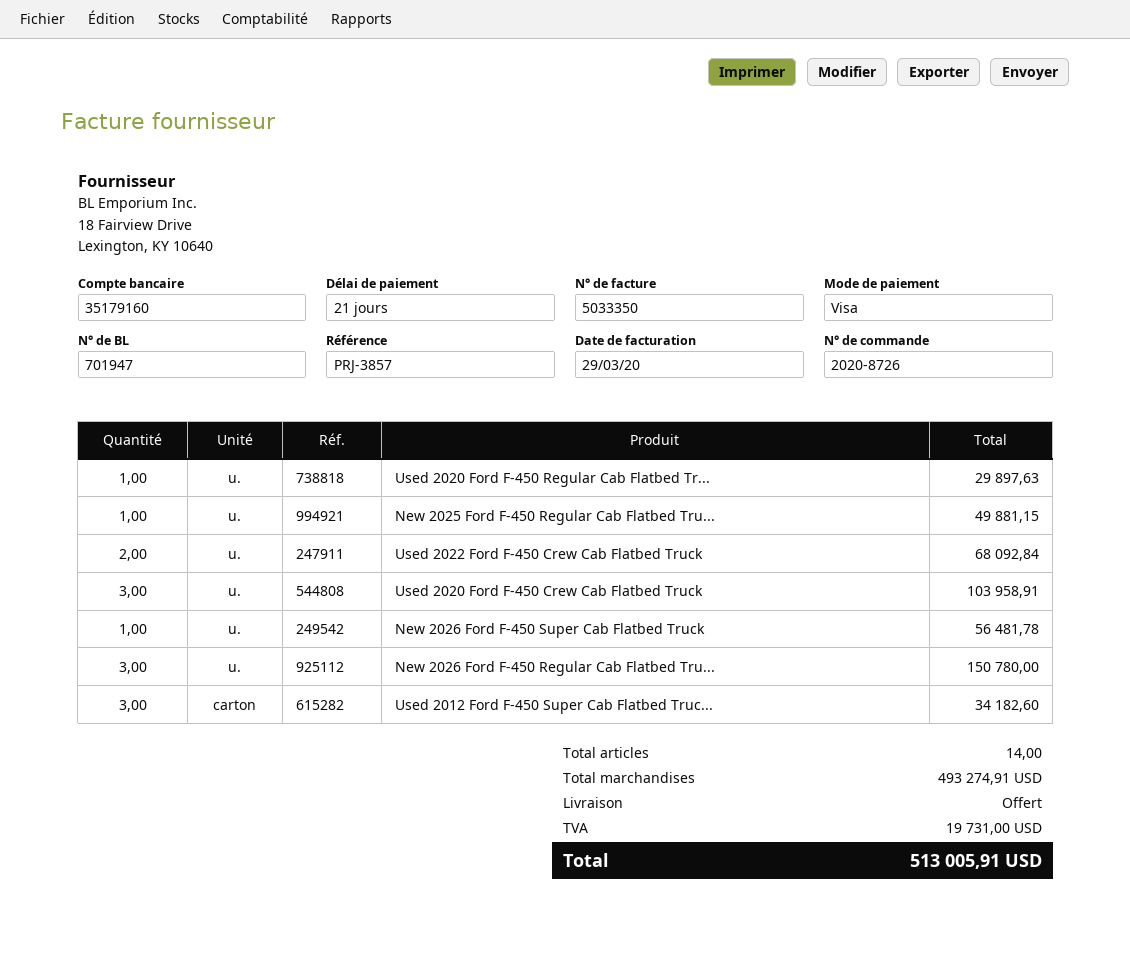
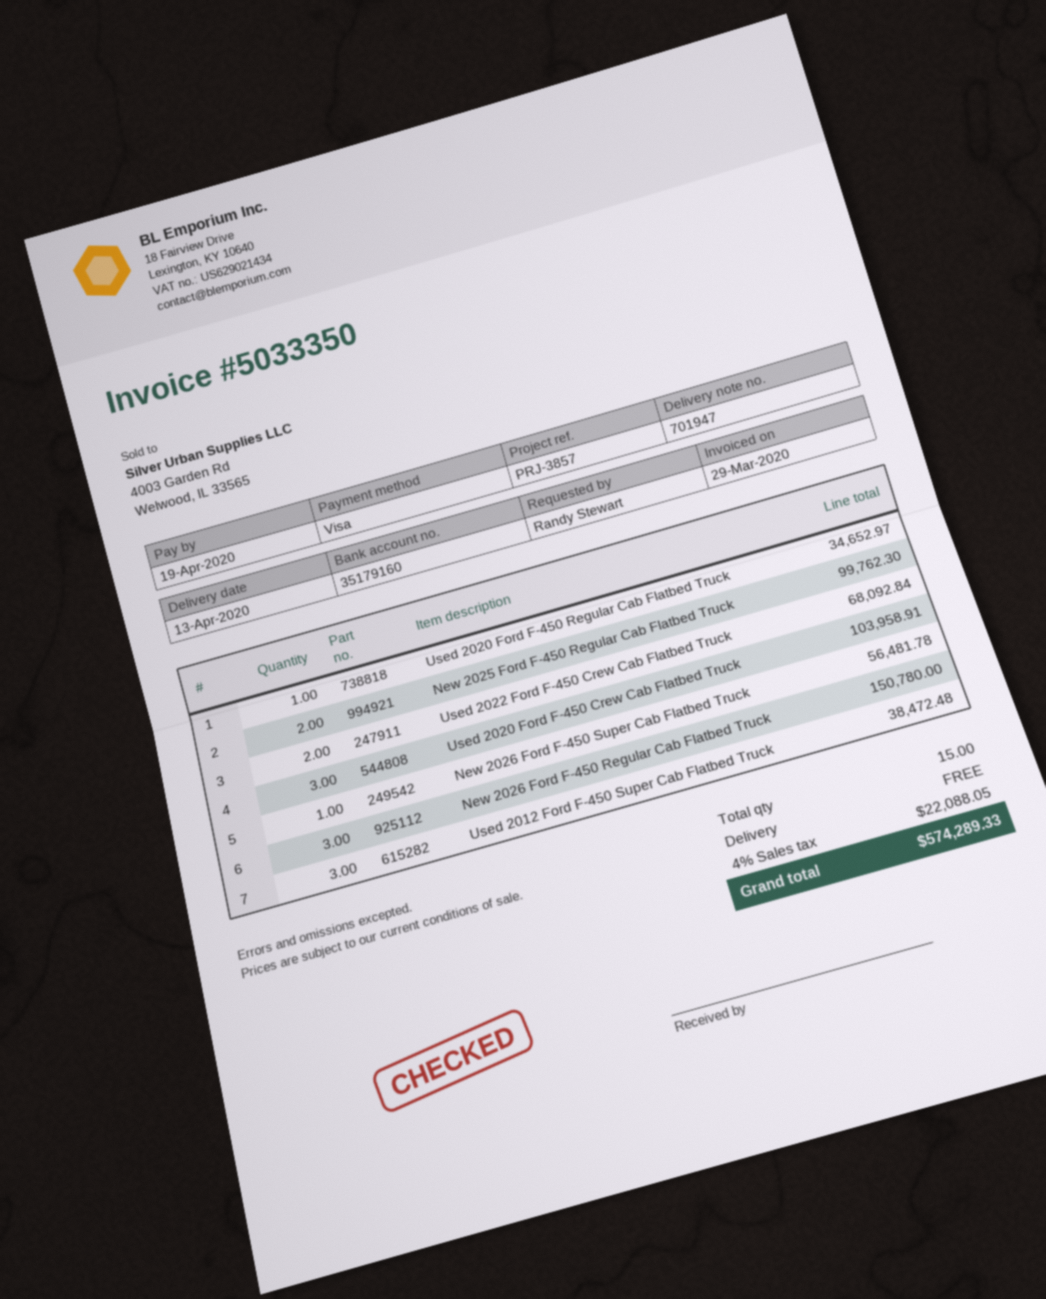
Used 2020 Ford F-450 Regular Cab Flatbed Tr...: 1 for 29897.63 -> 1 for 34652.97
New 2025 Ford F-450 Regular Cab Flatbed Tru...: 1 for 49881.15 -> 2 for 99762.30
Used 2012 Ford F-450 Super Cab Flatbed Truc...: 3 for 34182.60 -> 3 for 38472.48
total quantity: 14 -> 15
tax: 19731.00 -> 22088.05
total: 513005.91 -> 574289.33

